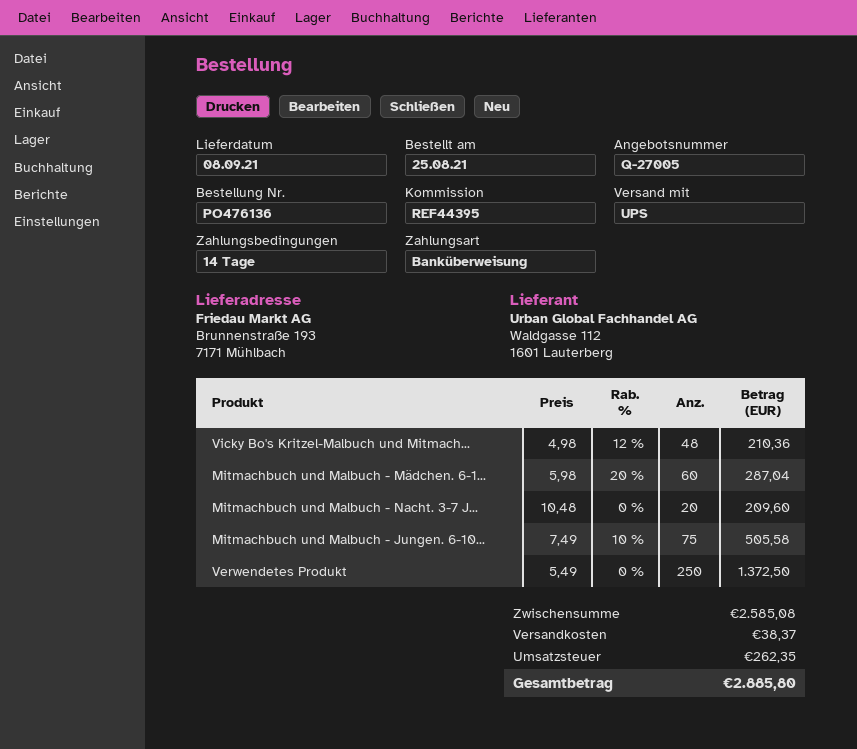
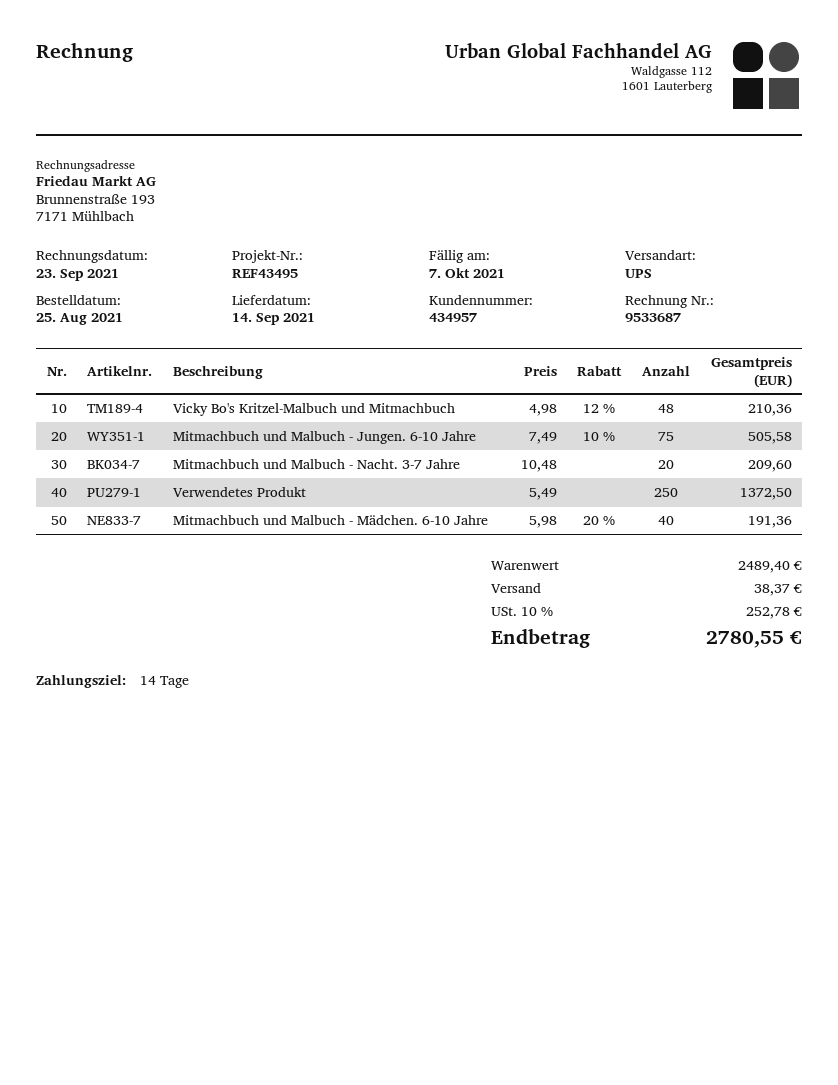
delivery date: 2021-09-08 -> 2021-09-14
reference: REF44395 -> REF43495
Mitmachbuch und Malbuch - Mädchen. 6-1...: 60 x 5.98 - 20% = 287.04 -> 40 x 5.98 - 20% = 191.36
subtotal: 2585.08 -> 2489.40
tax: 262.35 -> 252.78
total: 2885.80 -> 2780.55

